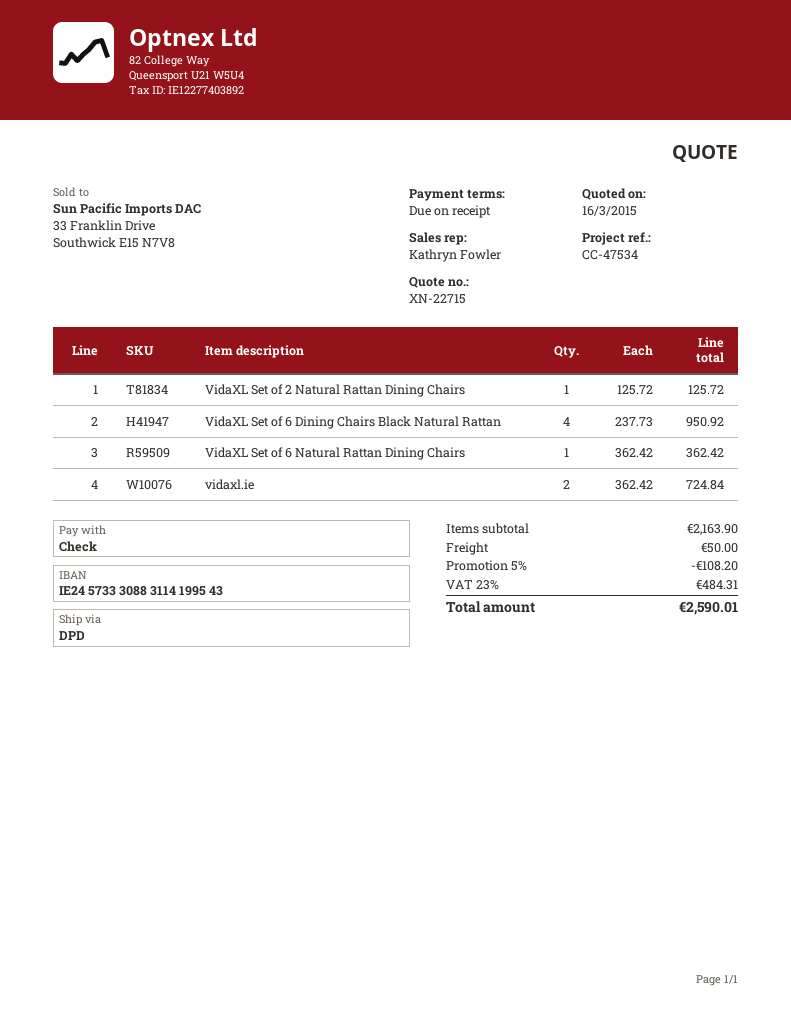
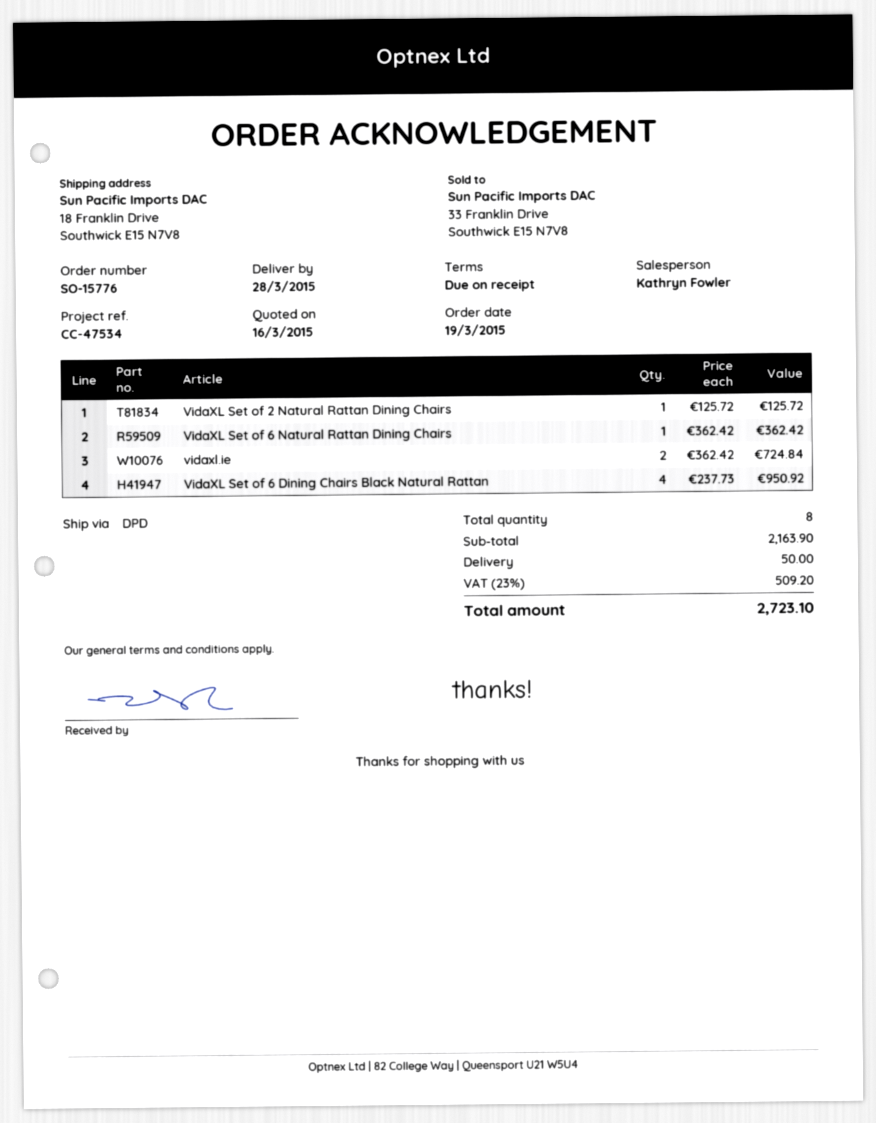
discount: 5% = 108.20 -> none
tax: 23% = 484.31 -> 23% = 509.20
total: 2590.01 -> 2723.10

